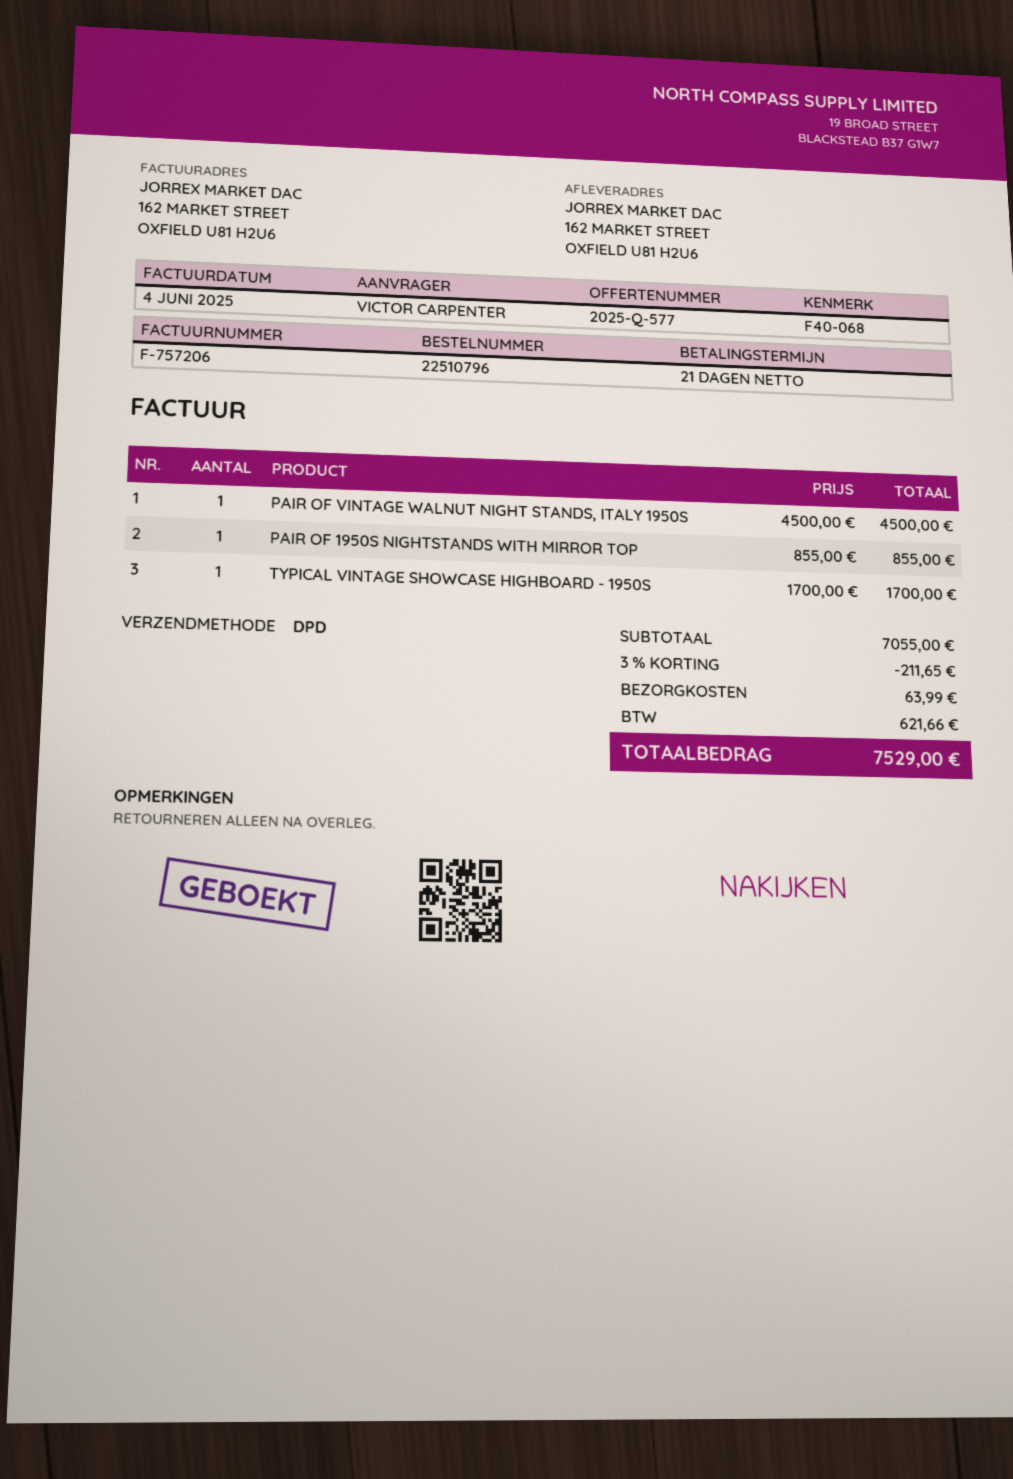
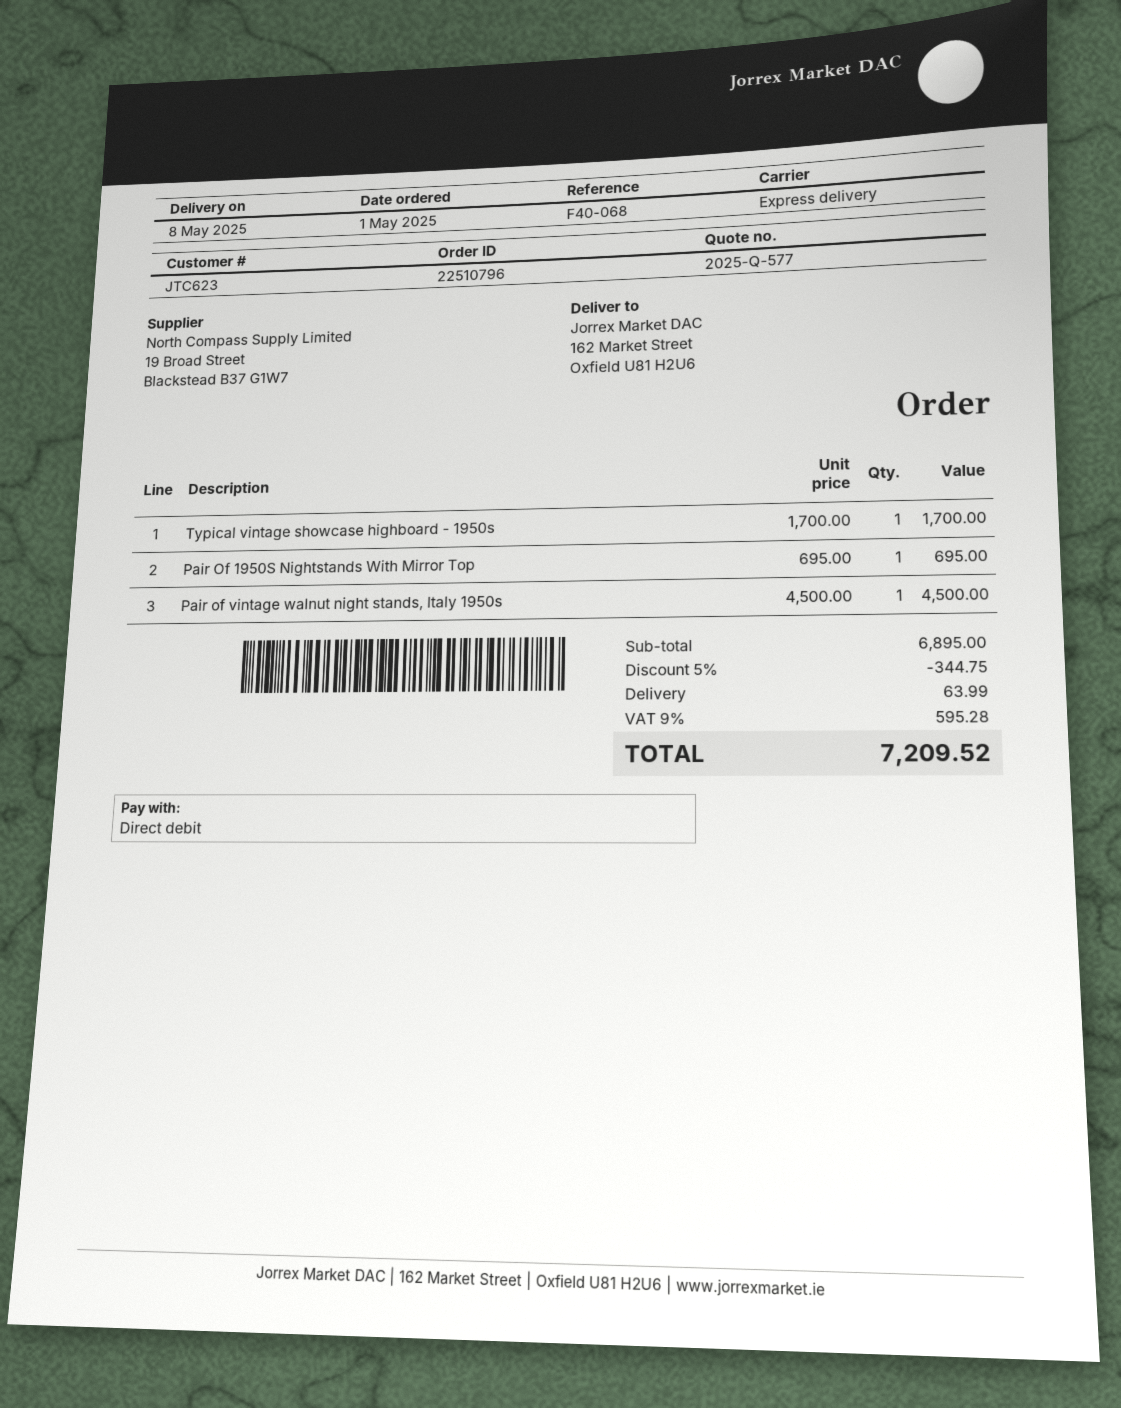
shipping method: DPD -> express
PAIR OF 1950S NIGHTSTANDS WITH MIRROR TOP: 1 x 855.00 = 855.00 -> 1 x 695.00 = 695.00
subtotal: 7055.00 -> 6895.00
discount: 3% = 211.65 -> 5% = 344.75
tax: 621.66 -> 595.28
total: 7529.00 -> 7209.52

